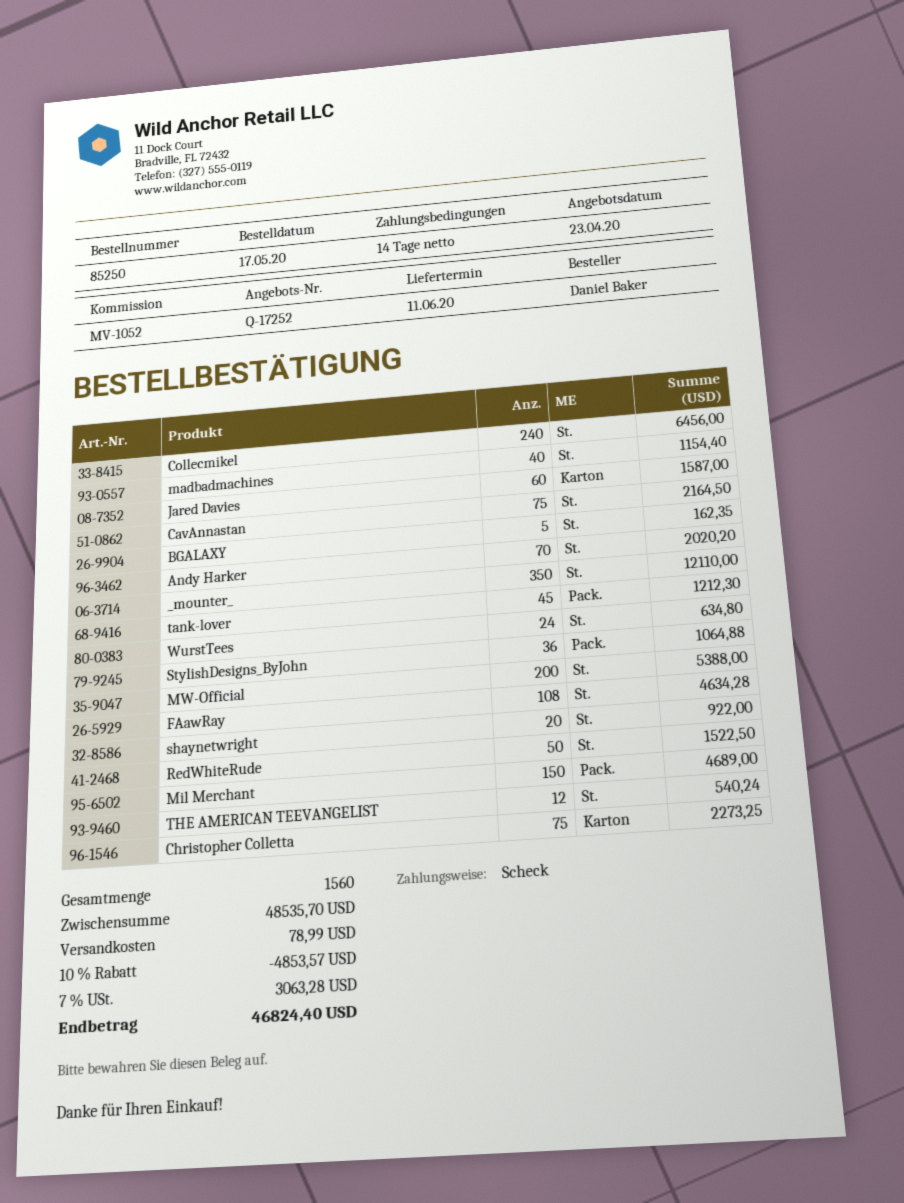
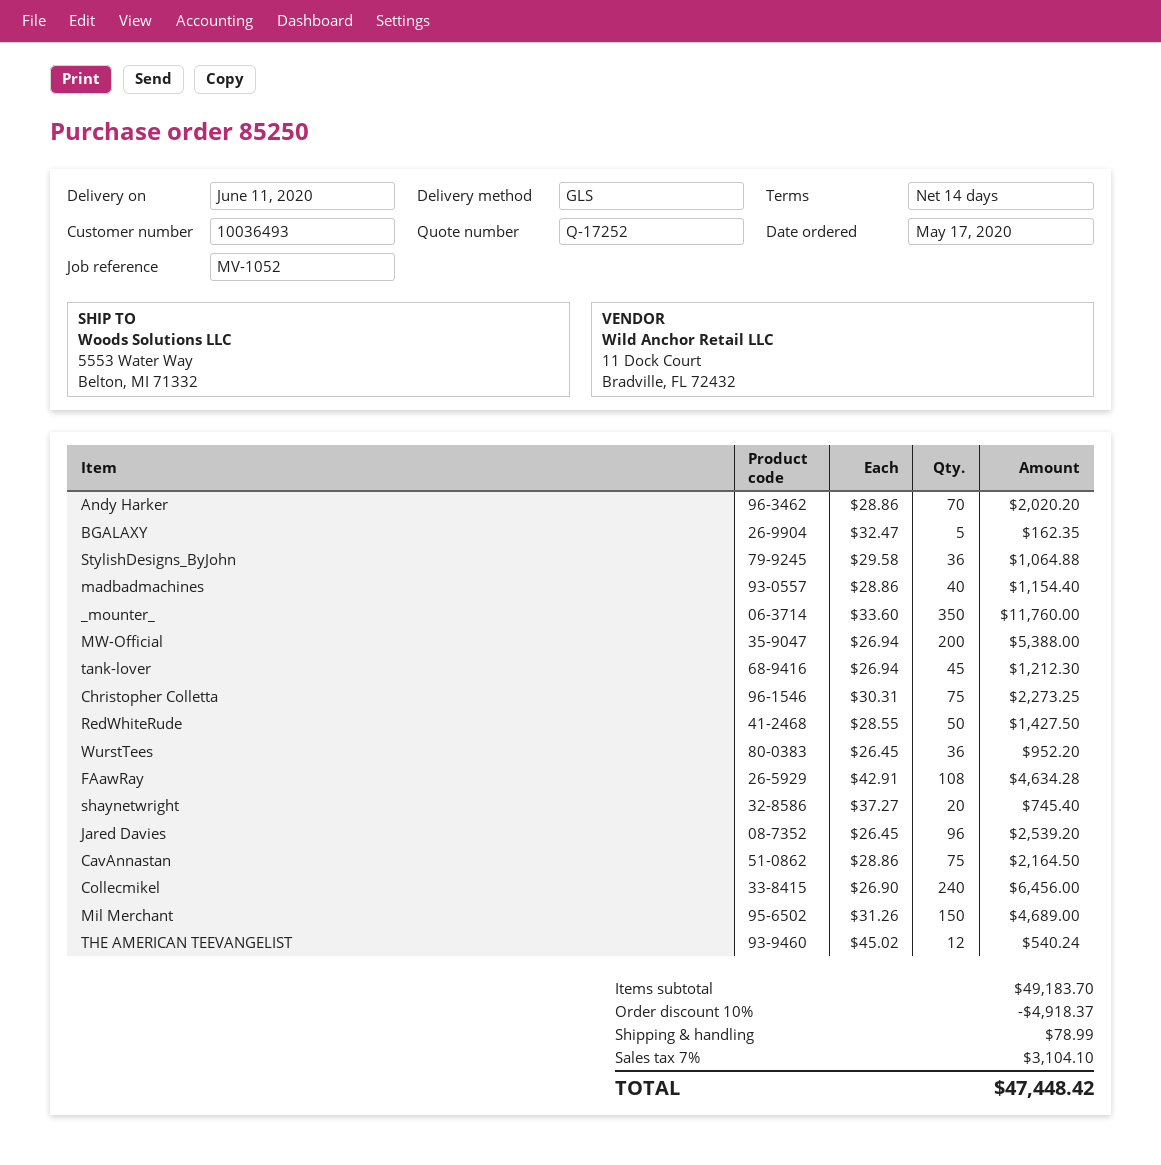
Jared Davies: 60 for 1587.00 -> 96 for 2539.20
_mounter_: 350 for 12110.00 -> 350 for 11760.00
WurstTees: 24 for 634.80 -> 36 for 952.20
shaynetwright: 20 for 922.00 -> 20 for 745.40
RedWhiteRude: 50 for 1522.50 -> 50 for 1427.50
subtotal: 48535.70 -> 49183.70
discount: 10% = 4853.57 -> 10% = 4918.37
tax: 7% = 3063.28 -> 7% = 3104.10
total: 46824.40 -> 47448.42

